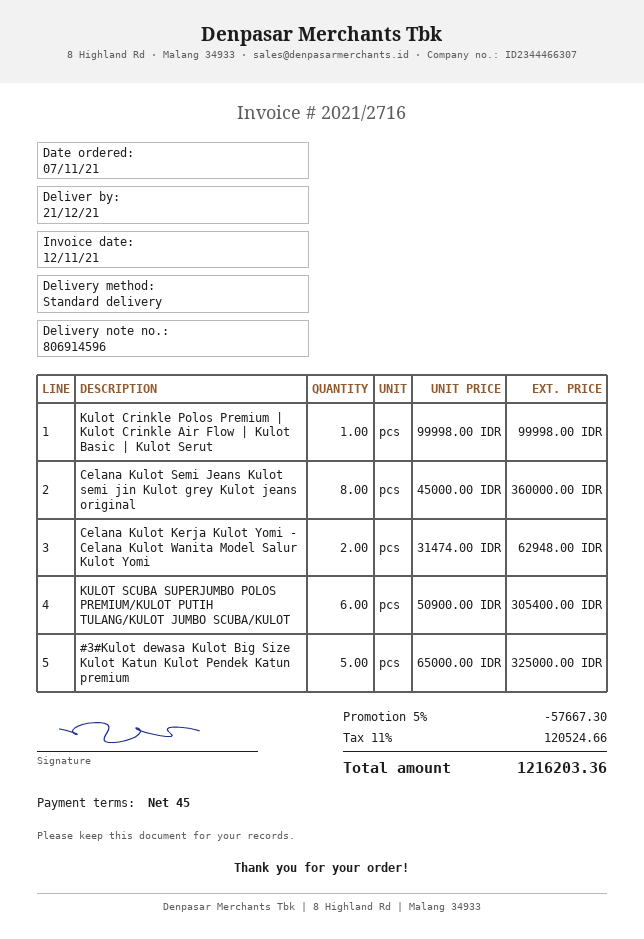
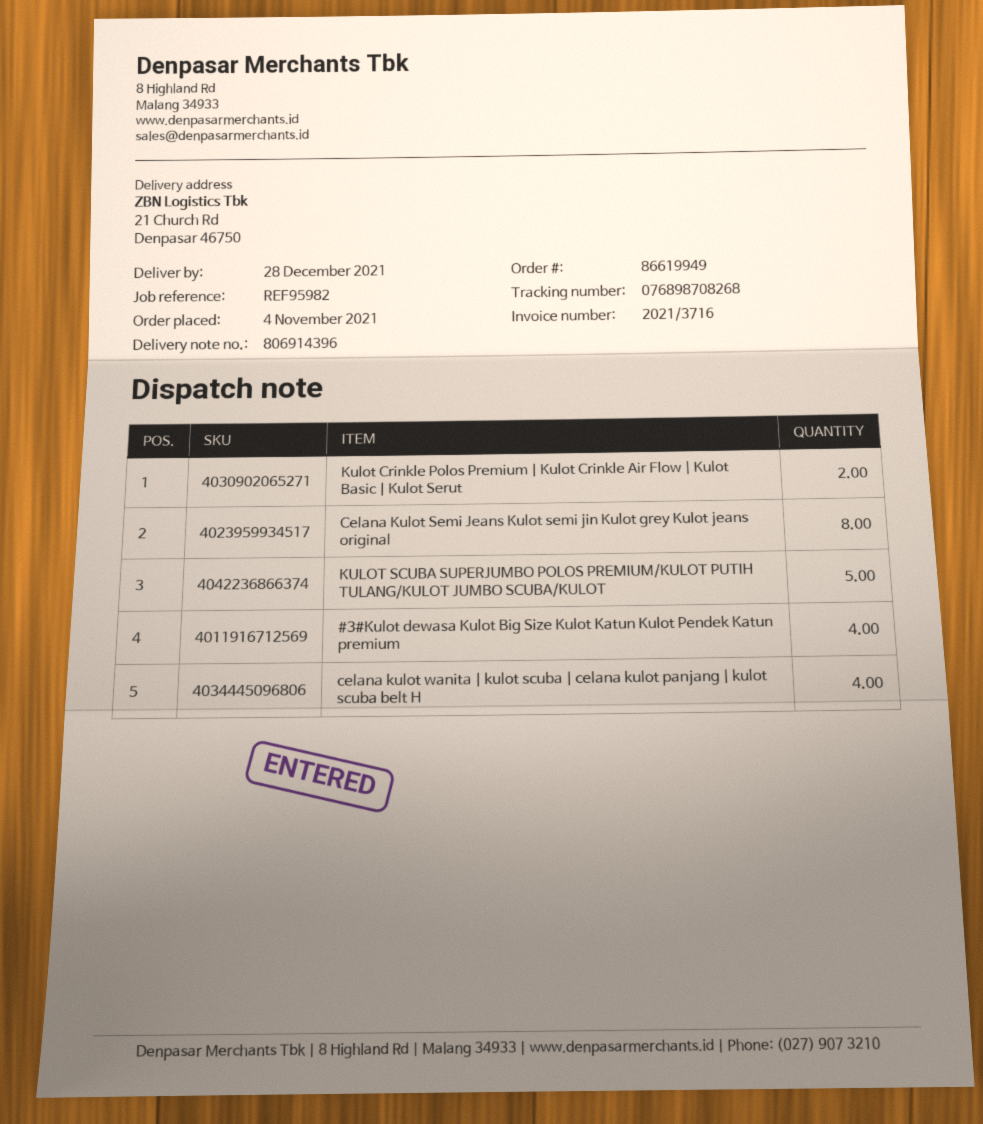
order date: 2021-11-07 -> 2021-11-04
delivery note number: 806914596 -> 806914396
delivery date: 2021-12-21 -> 2021-12-28
invoice number: 2021/2716 -> 2021/3716
Kulot Crinkle Polos Premium | Kulot Crinkle Air Flow | Kulot Basic | Kulot Serut: 1 -> 2
Celana Kulot Kerja Kulot Yomi - Celana Kulot Wanita Model Salur Kulot Yomi: 2 -> none
KULOT SCUBA SUPERJUMBO POLOS PREMIUM/KULOT PUTIH TULANG/KULOT JUMBO SCUBA/KULOT: 6 -> 5
#3#Kulot dewasa Kulot Big Size Kulot Katun Kulot Pendek Katun premium: 5 -> 4
celana kulot wanita | kulot scuba | celana kulot panjang | kulot scuba belt H: none -> 4

